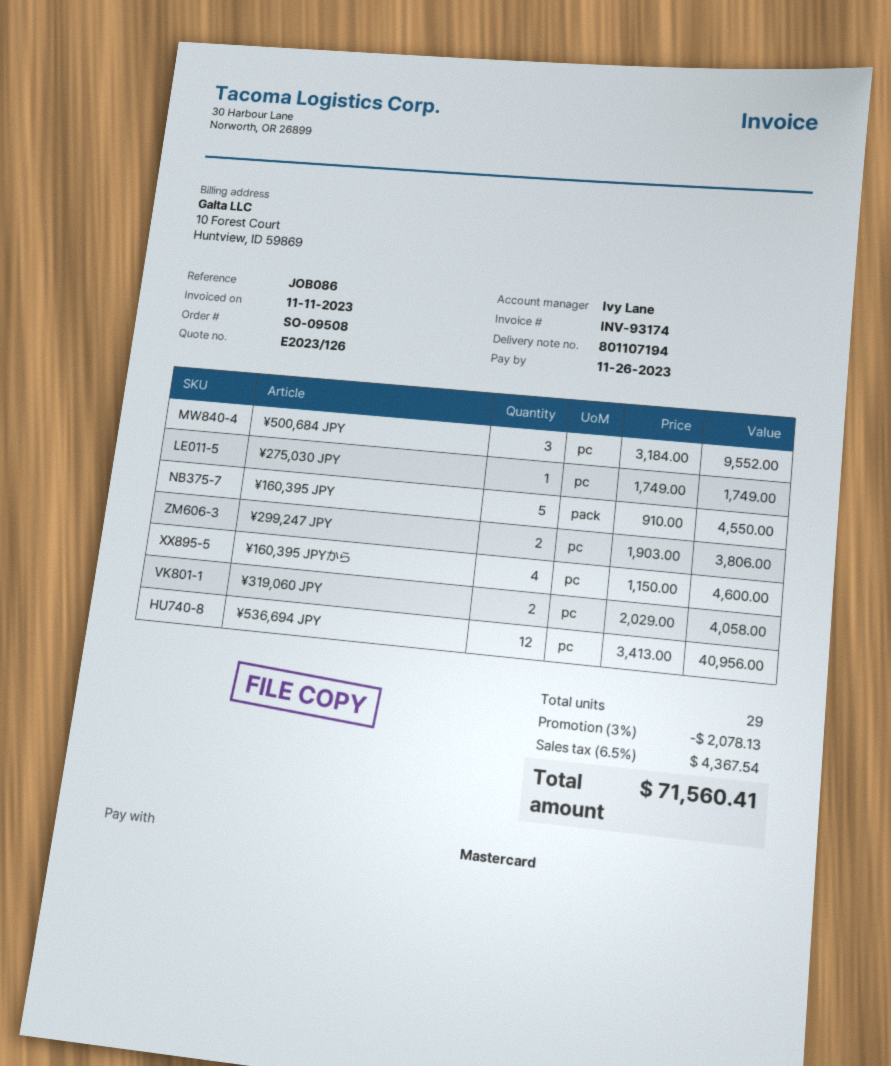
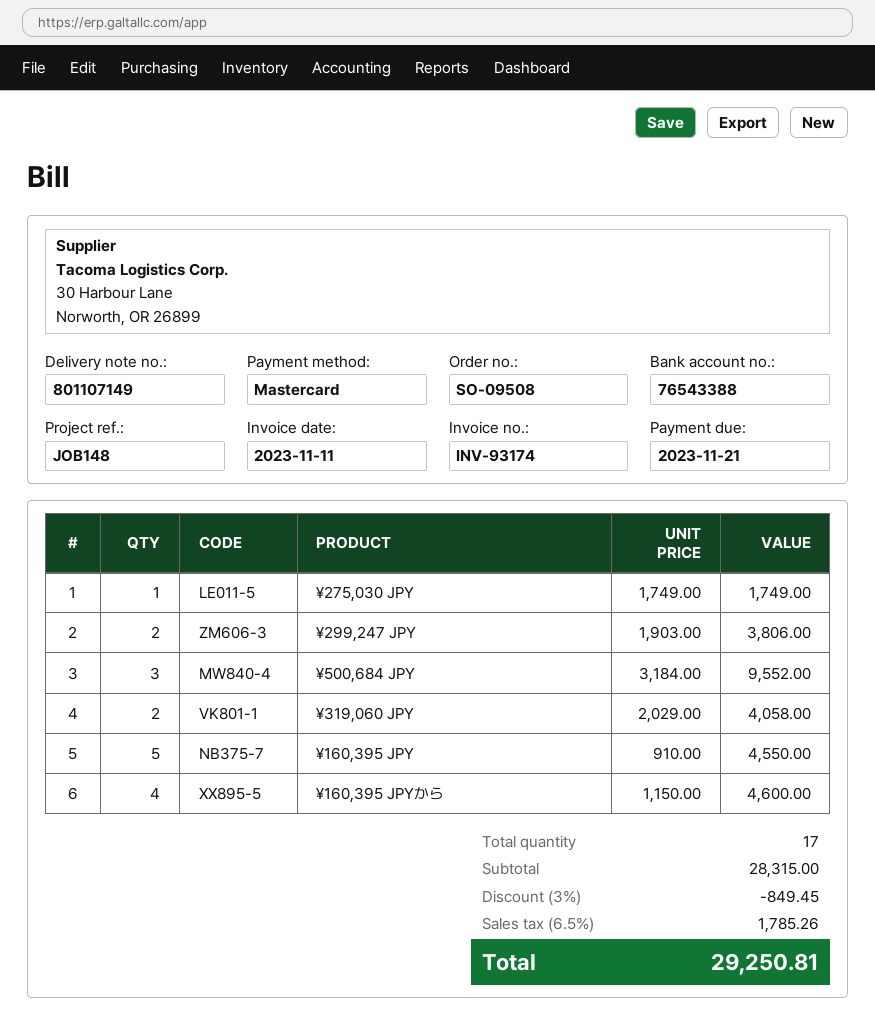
delivery note number: 801107194 -> 801107149
due date: 2023-11-26 -> 2023-11-21
reference: JOB086 -> JOB148
¥536,694 JPY: 12 x 3413.00 = 40956.00 -> none
total quantity: 29 -> 17
discount: 3% = 2078.13 -> 3% = 849.45
tax: 6.5% = 4367.54 -> 6.5% = 1785.26
total: 71560.41 -> 29250.81

